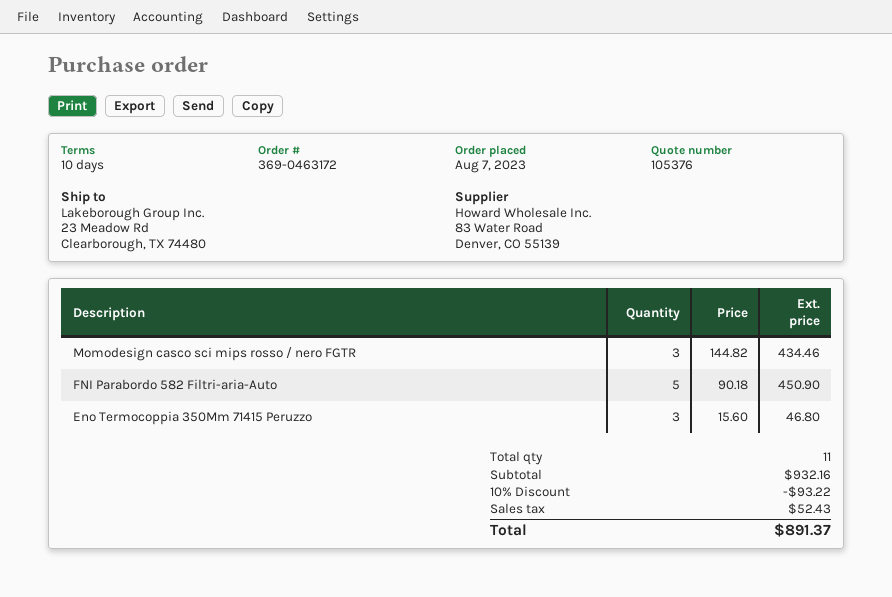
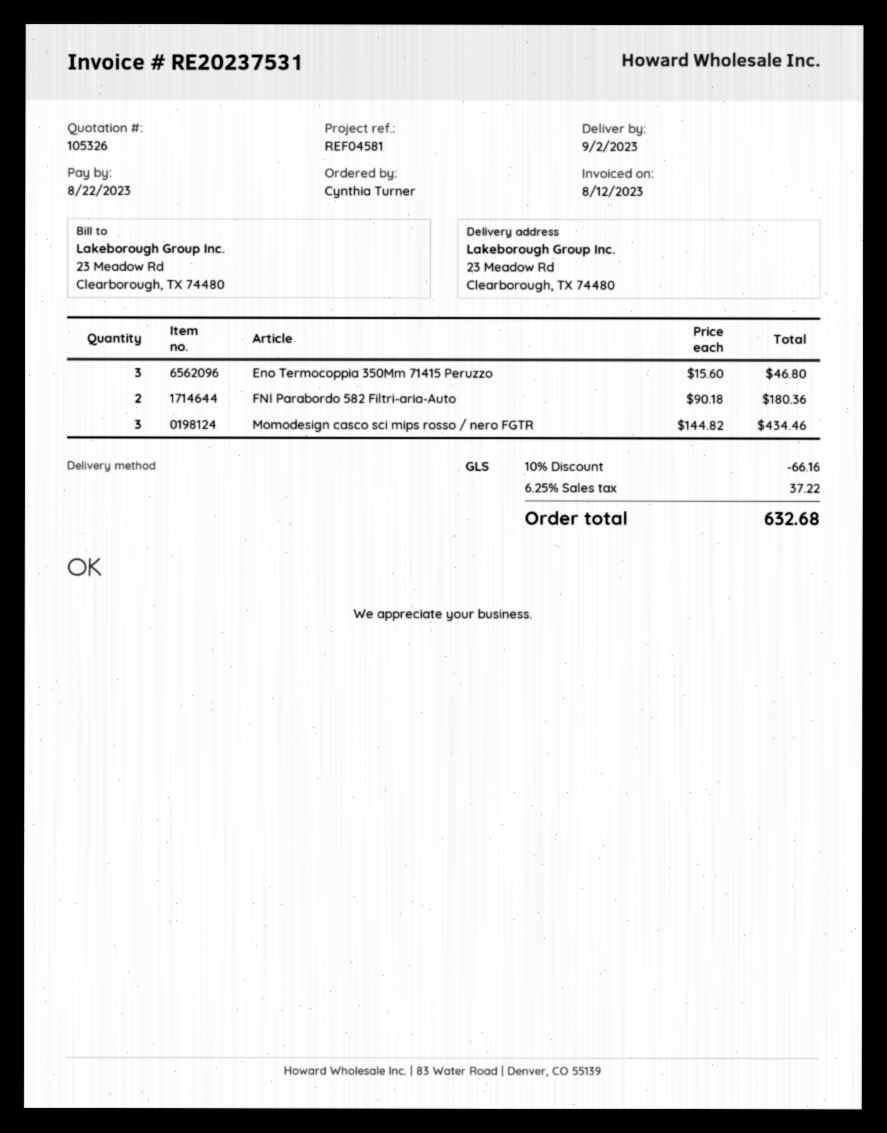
quote number: 105376 -> 105326
FNI Parabordo 582 Filtri-aria-Auto: 5 x 90.18 = 450.90 -> 2 x 90.18 = 180.36
discount: 10% = 93.22 -> 10% = 66.16
tax: 52.43 -> 37.22
total: 891.37 -> 632.68

